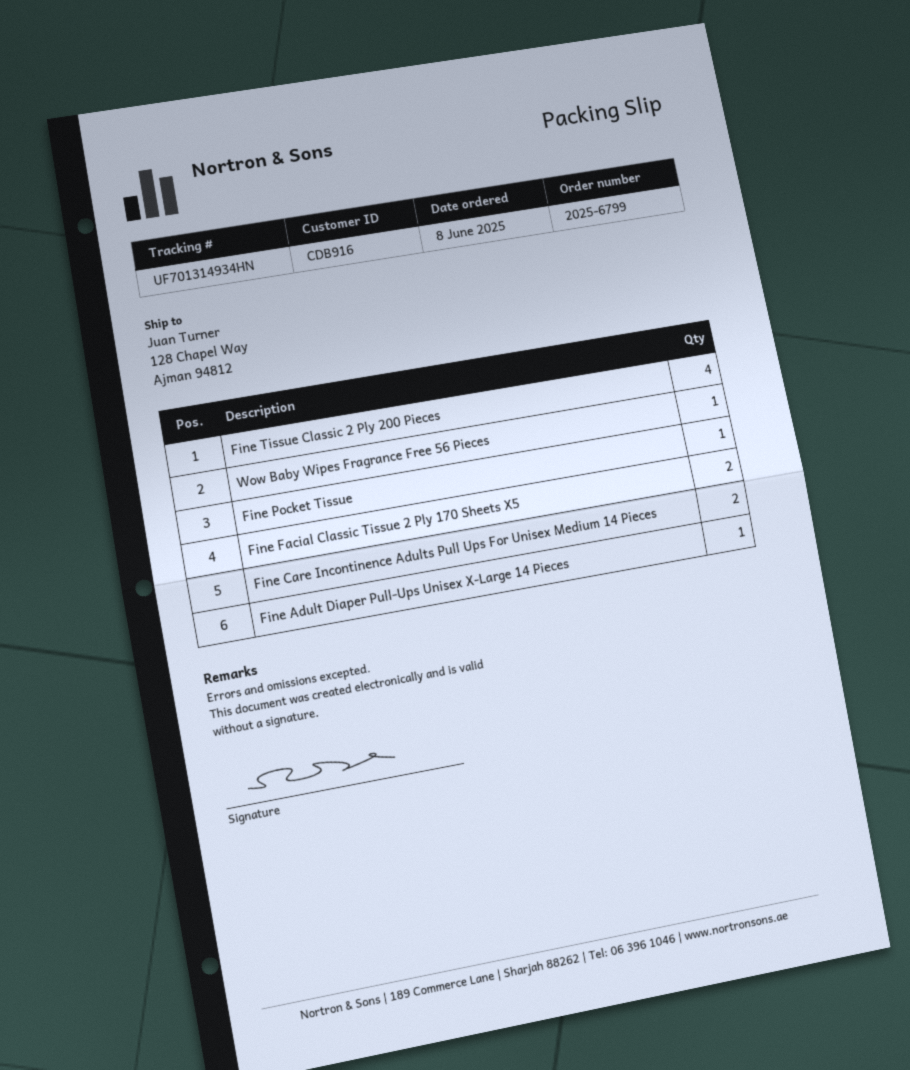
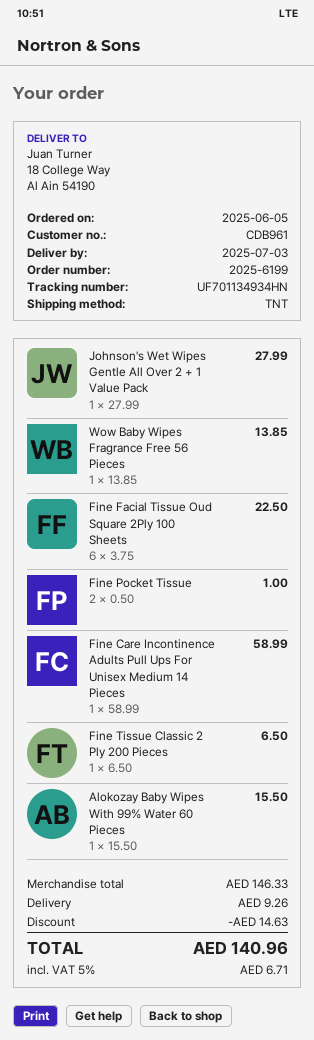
order number: 2025-6799 -> 2025-6199
order date: 2025-06-08 -> 2025-06-05
customer number: CDB916 -> CDB961
tracking number: UF701314934HN -> UF701134934HN
ship to: 128 Chapel Way, Ajman 94812 -> 18 College Way, Al Ain 54190
Fine Tissue Classic 2 Ply 200 Pieces: 4 -> 1
Fine Pocket Tissue: 1 -> 2
Fine Facial Classic Tissue 2 Ply 170 Sheets X5: 2 -> none
Fine Care Incontinence Adults Pull Ups For Unisex Medium 14 Pieces: 2 -> 1
Fine Adult Diaper Pull-Ups Unisex X-Large 14 Pieces: 1 -> none
Johnson's Wet Wipes Gentle All Over 2 + 1 Value Pack: none -> 1
Fine Facial Tissue Oud Square 2Ply 100 Sheets: none -> 6
Alokozay Baby Wipes With 99% Water 60 Pieces: none -> 1

